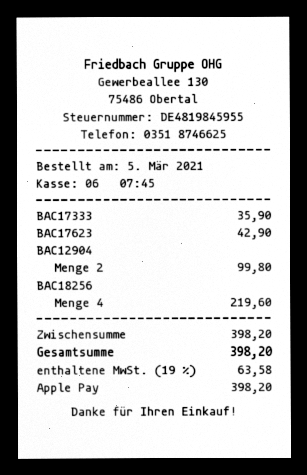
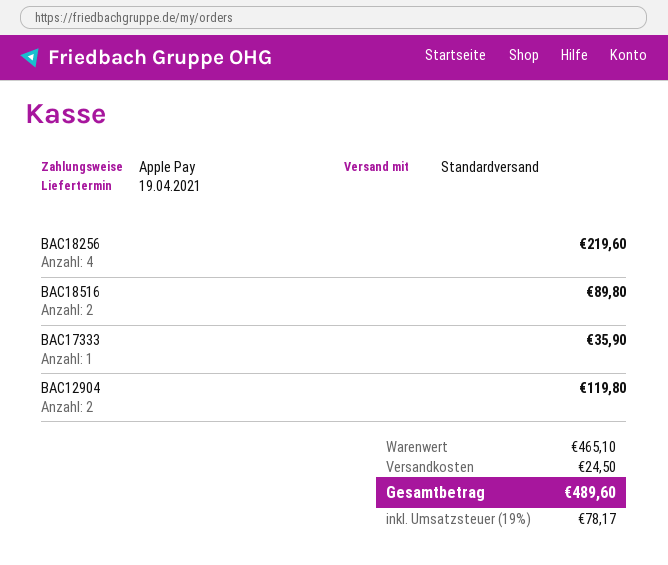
BAC17623: 1 for 42.90 -> none
BAC12904: 2 for 99.80 -> 2 for 119.80
BAC18516: none -> 2 for 89.80
subtotal: 398.20 -> 465.10
shipping: none -> 24.50
tax: 19% = 63.58 -> 19% = 78.17
total: 398.20 -> 489.60

